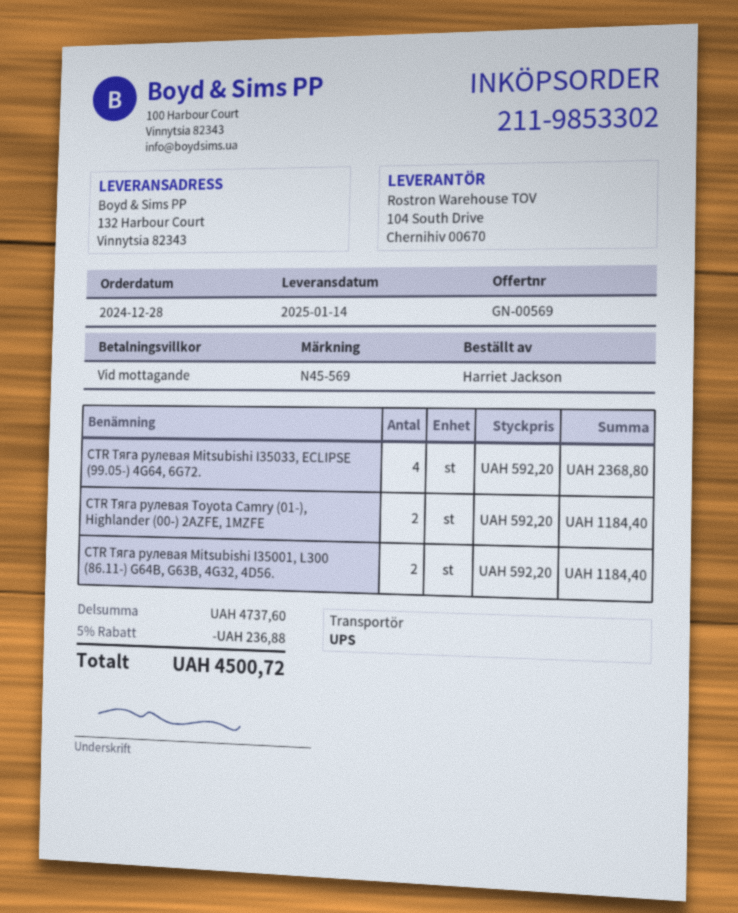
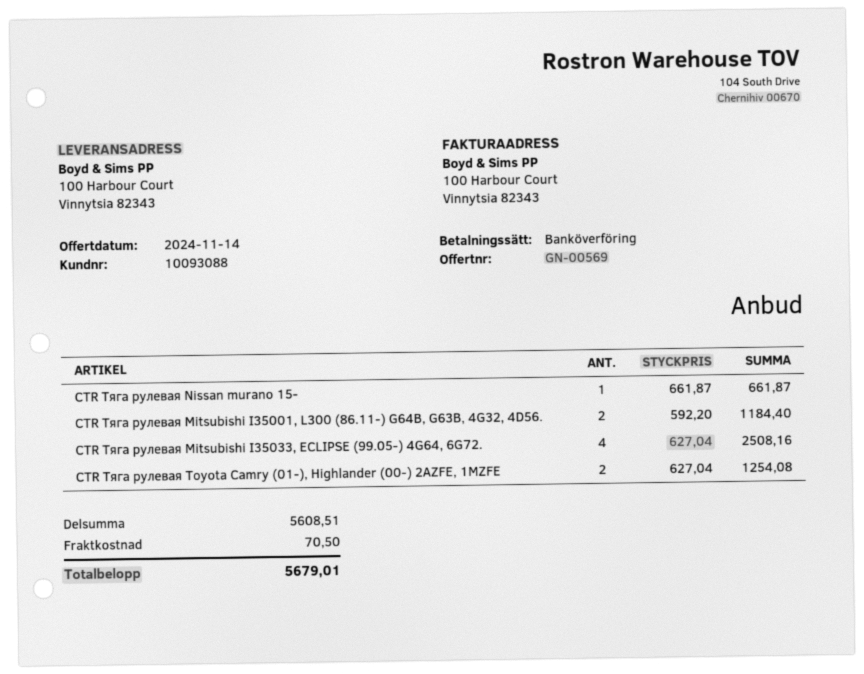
ship to: 132 Harbour Court, Vinnytsia 82343 -> 100 Harbour Court, Vinnytsia 82343
CTR Тяга рулевая Mitsubishi I35033, ECLIPSE (99.05-) 4G64, 6G72.: 4 x 592.20 = 2368.80 -> 4 x 627.04 = 2508.16
CTR Тяга рулевая Toyota Camry (01-), Highlander (00-) 2AZFE, 1MZFE: 2 x 592.20 = 1184.40 -> 2 x 627.04 = 1254.08
CTR Тяга рулевая Nissan murano 15-: none -> 1 x 661.87 = 661.87
subtotal: 4737.60 -> 5608.51
discount: 5% = 236.88 -> none
shipping: none -> 70.50
total: 4500.72 -> 5679.01

